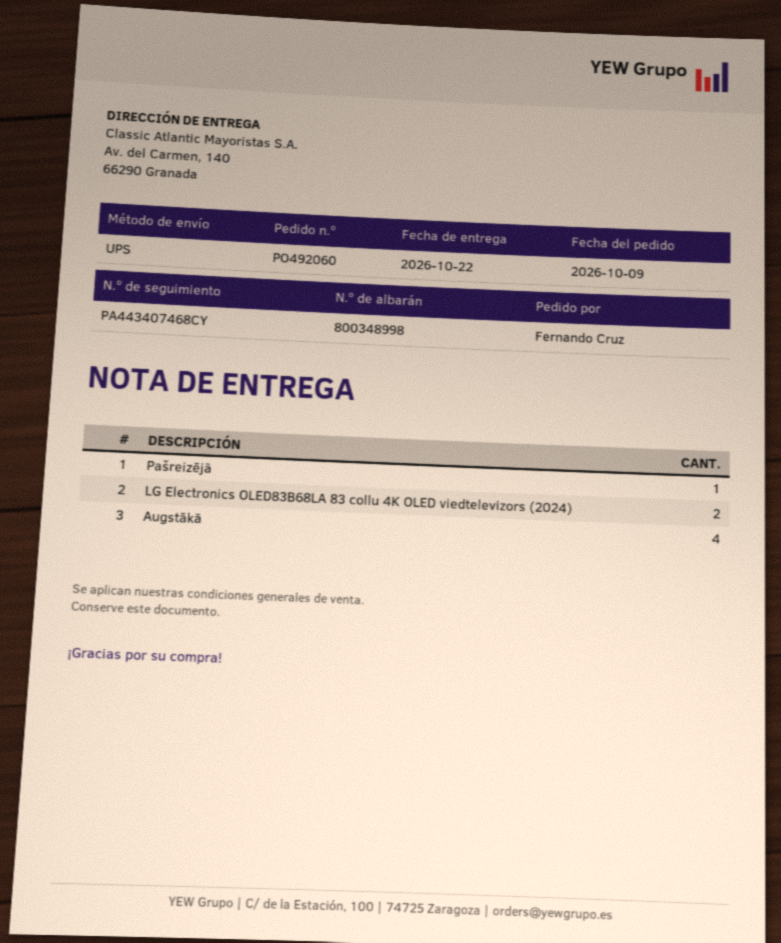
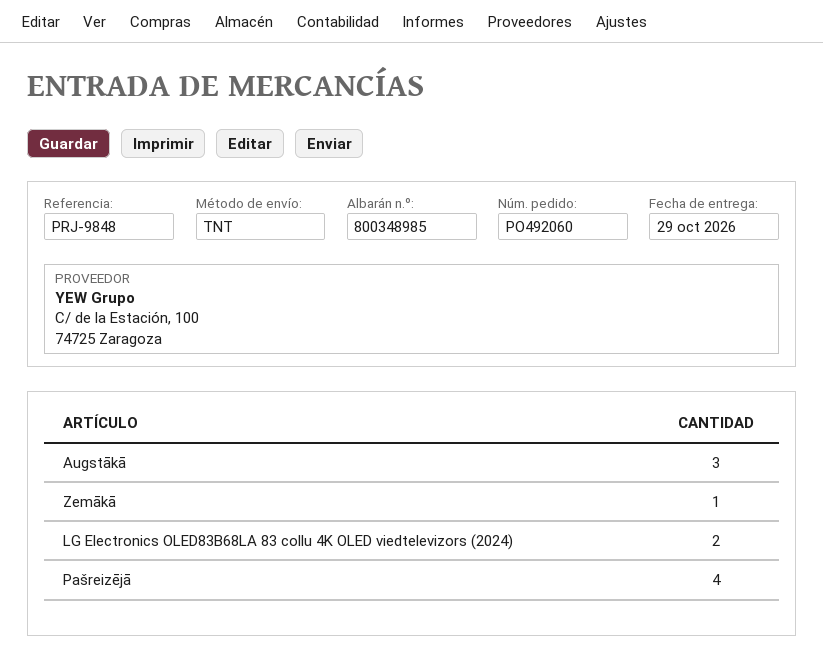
delivery note number: 800348998 -> 800348985
delivery date: 2026-10-22 -> 2026-10-29
shipping method: UPS -> TNT
Pašreizējā: 1 -> 4
Augstākā: 4 -> 3
Zemākā: none -> 1

